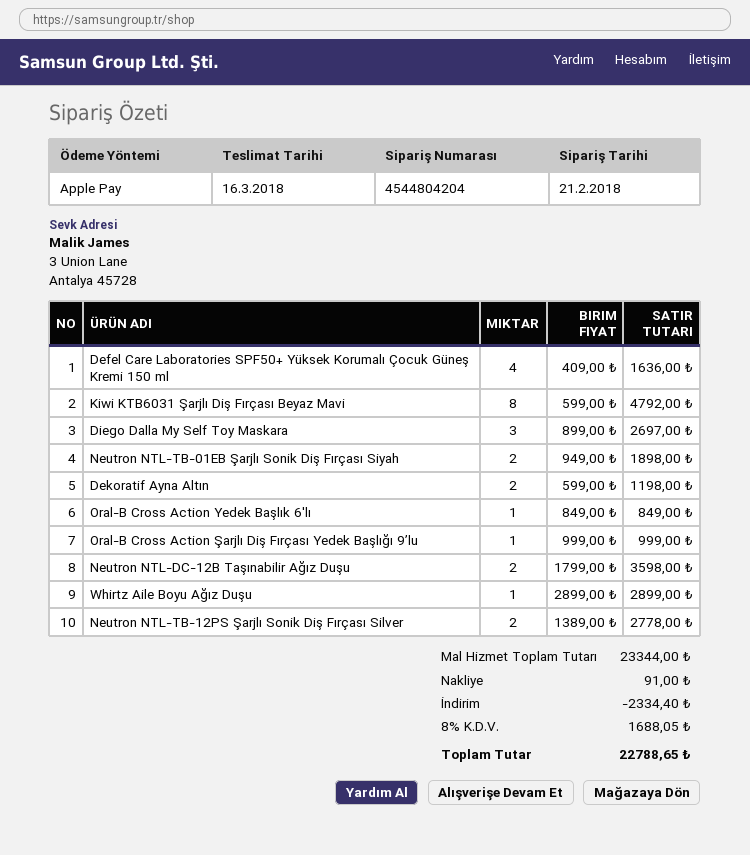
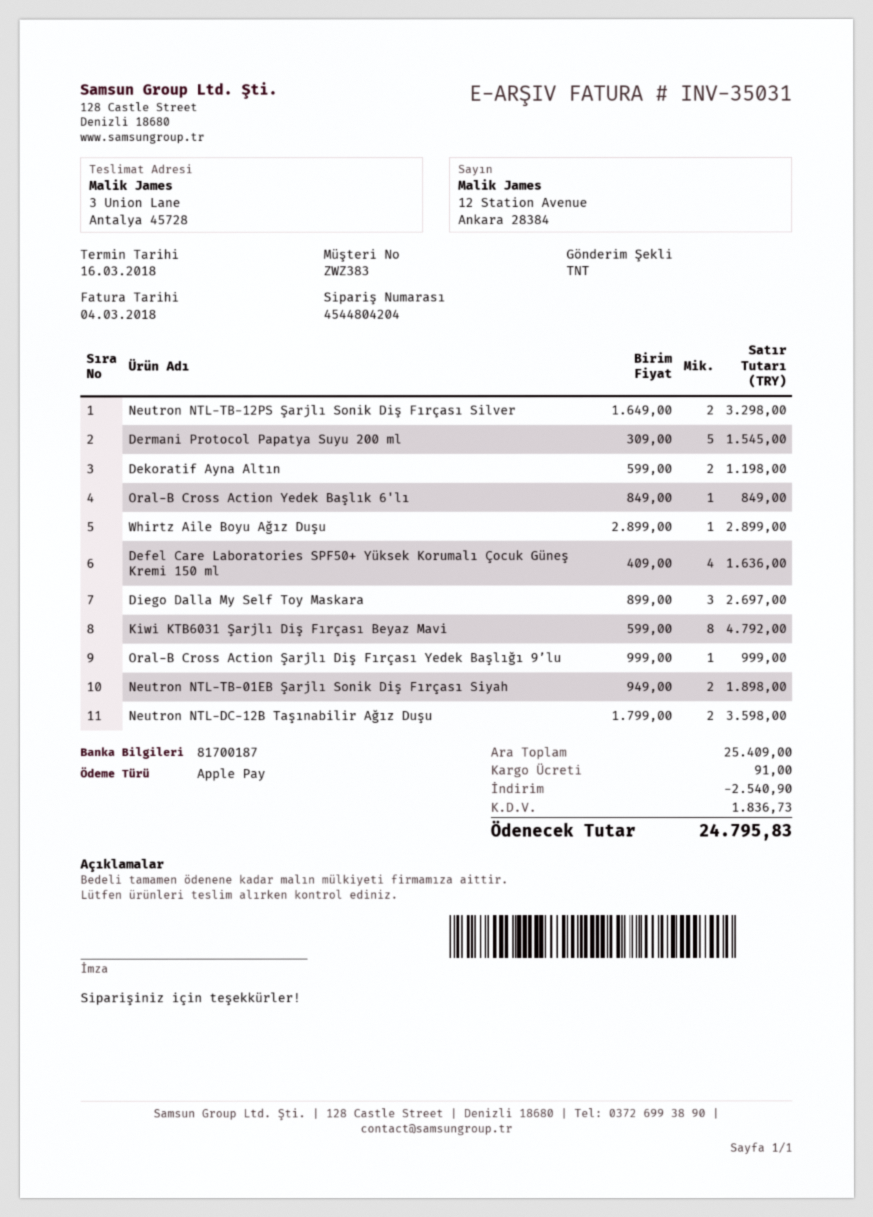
Neutron NTL-TB-12PS Şarjlı Sonik Diş Fırçası Silver: 2 x 1389.00 = 2778.00 -> 2 x 1649.00 = 3298.00
Dermani Protocol Papatya Suyu 200 ml: none -> 5 x 309.00 = 1545.00
subtotal: 23344.00 -> 25409.00
discount: 2334.40 -> 2540.90
tax: 1688.05 -> 1836.73
total: 22788.65 -> 24795.83

